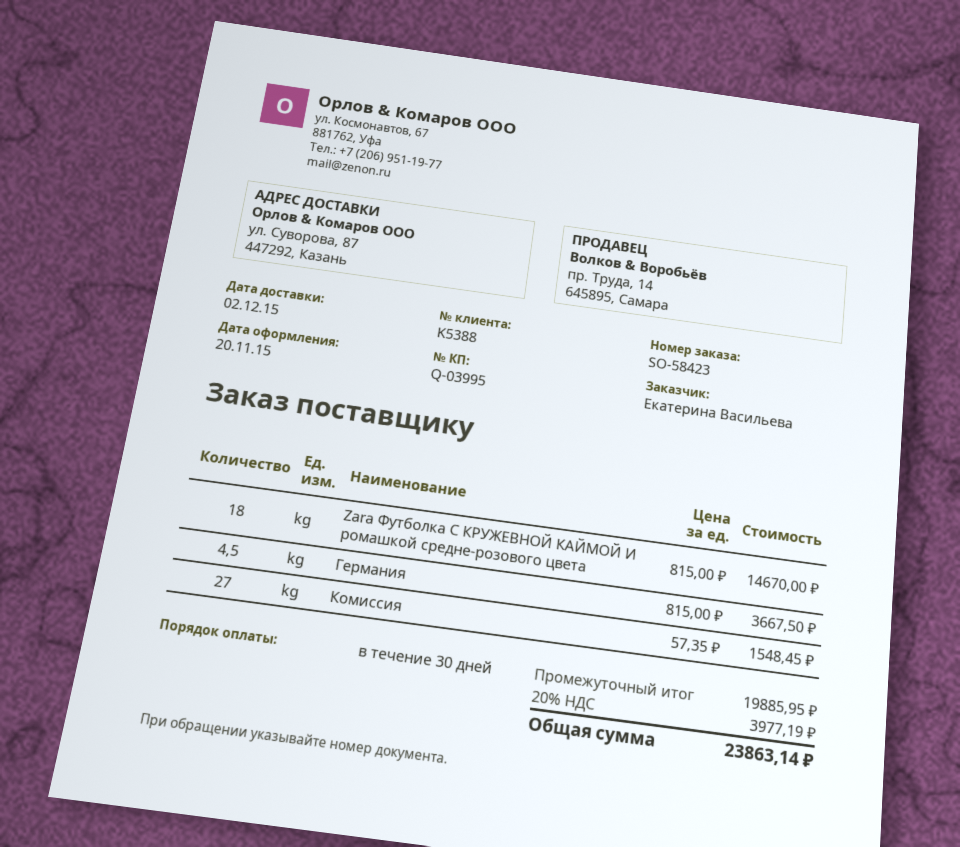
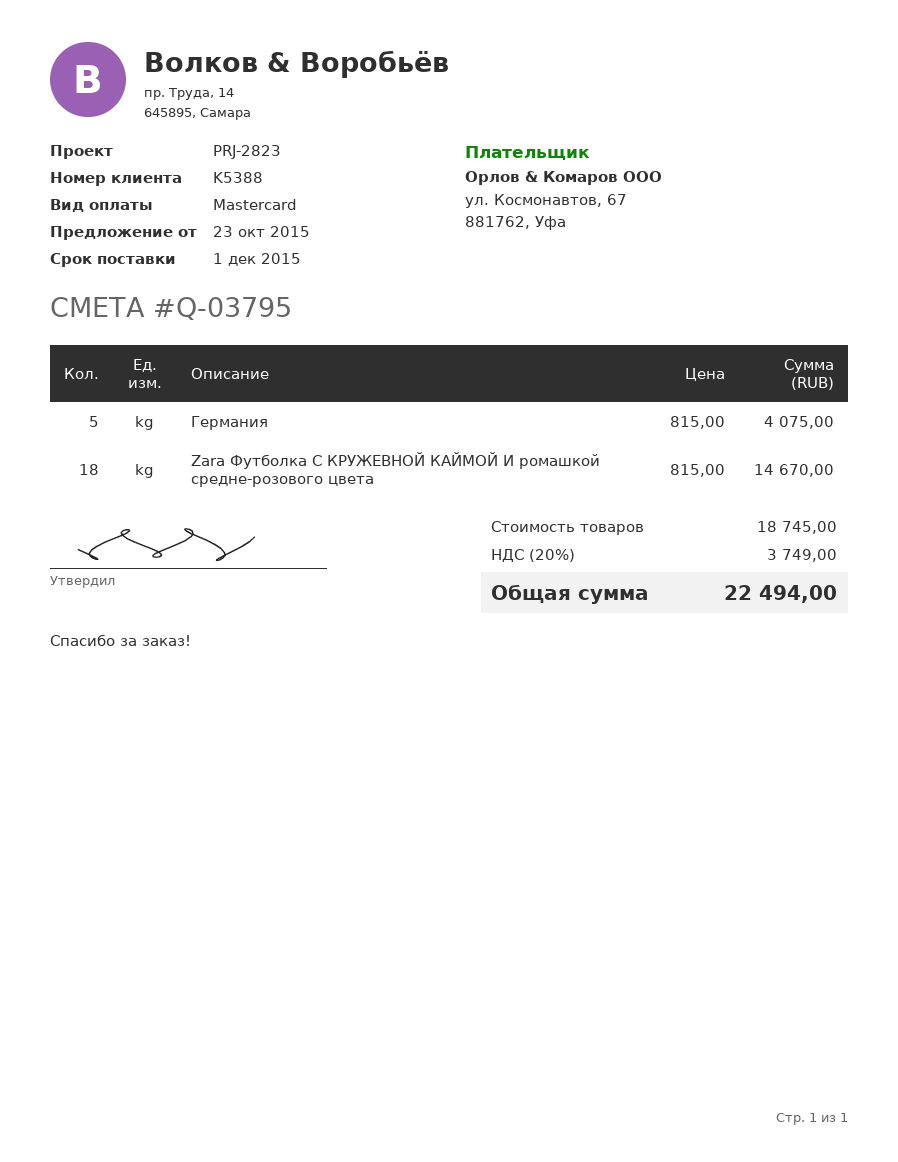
quote number: Q-03995 -> Q-03795
delivery date: 2015-12-02 -> 2015-12-01
Германия: 4.5 x 815.00 = 3667.50 -> 5 x 815.00 = 4075.00
Комиссия: 27 x 57.35 = 1548.45 -> none
subtotal: 19885.95 -> 18745.00
tax: 20% = 3977.19 -> 20% = 3749.00
total: 23863.14 -> 22494.00

